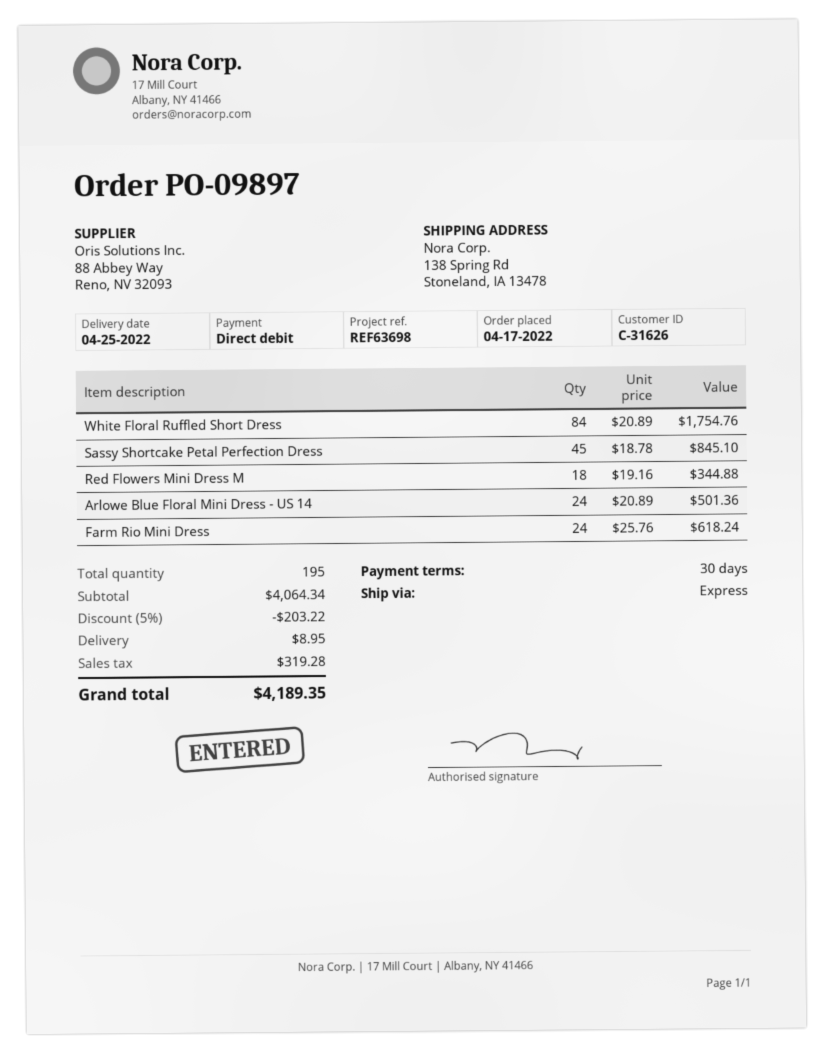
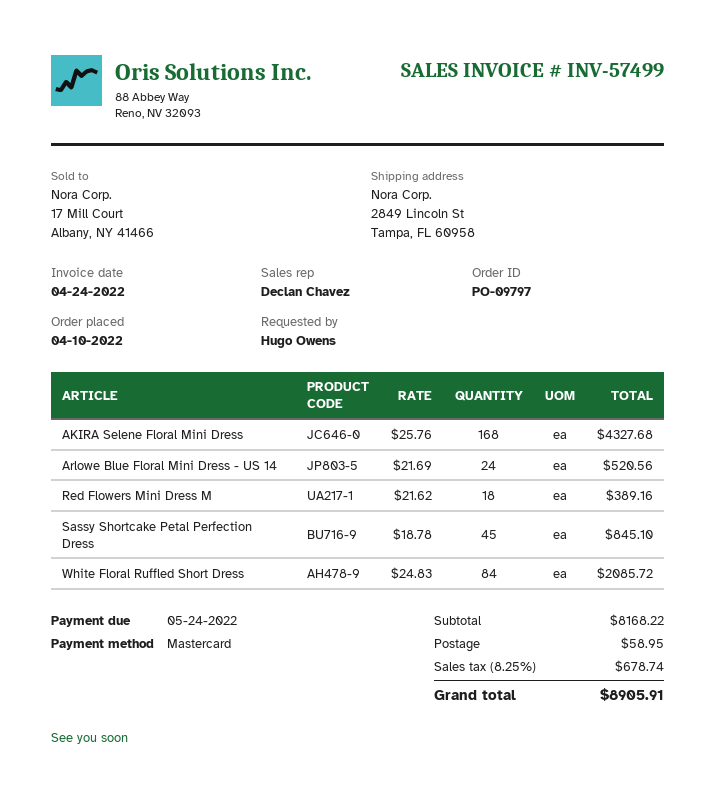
order number: PO-09897 -> PO-09797
order date: 2022-04-17 -> 2022-04-10
payment method: direct debit -> Mastercard
ship to: 138 Spring Rd, Stoneland, IA 13478 -> 2849 Lincoln St, Tampa, FL 60958
White Floral Ruffled Short Dress: 84 x 20.89 = 1754.76 -> 84 x 24.83 = 2085.72
Red Flowers Mini Dress M: 18 x 19.16 = 344.88 -> 18 x 21.62 = 389.16
Arlowe Blue Floral Mini Dress - US 14: 24 x 20.89 = 501.36 -> 24 x 21.69 = 520.56
Farm Rio Mini Dress: 24 x 25.76 = 618.24 -> none
AKIRA Selene Floral Mini Dress: none -> 168 x 25.76 = 4327.68
subtotal: 4064.34 -> 8168.22
discount: 5% = 203.22 -> none
shipping: 8.95 -> 58.95
tax: 319.28 -> 678.74
total: 4189.35 -> 8905.91

